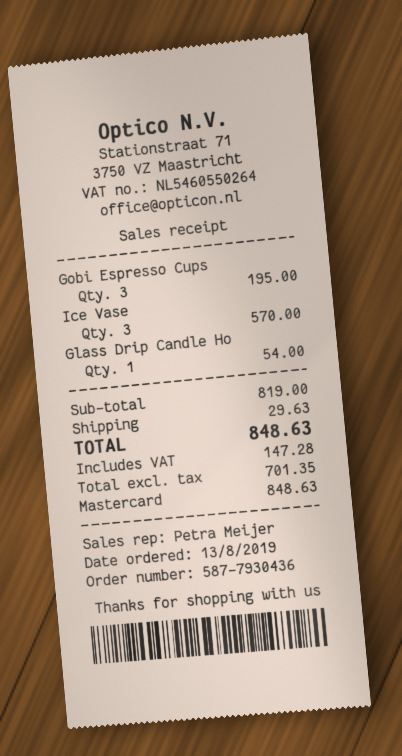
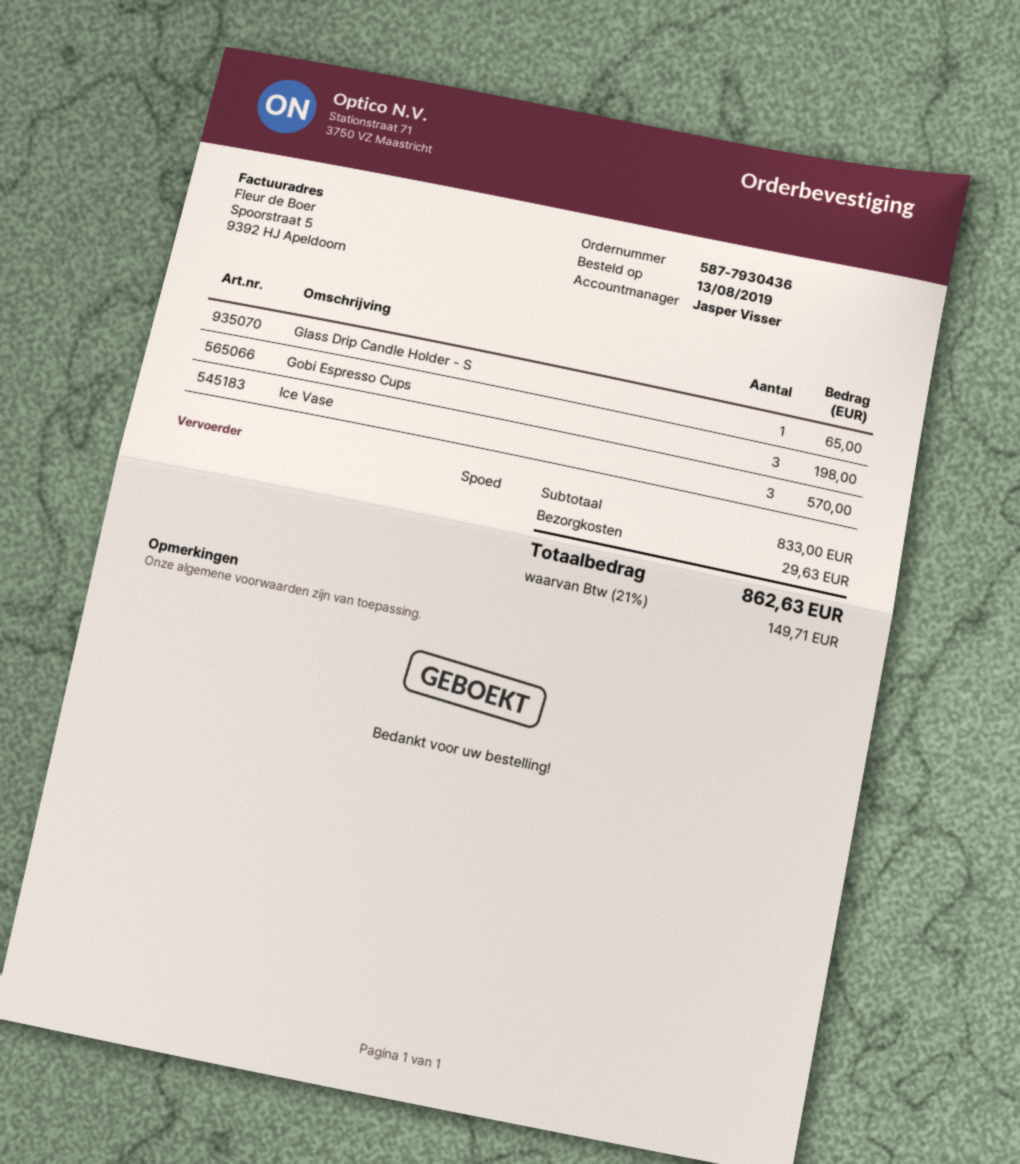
sales rep: Petra Meijer -> Jasper Visser
Gobi Espresso Cups: 3 for 195.00 -> 3 for 198.00
Glass Drip Candle Ho: 1 for 54.00 -> 1 for 65.00
subtotal: 819.00 -> 833.00
tax: 147.28 -> 149.71
total: 848.63 -> 862.63

